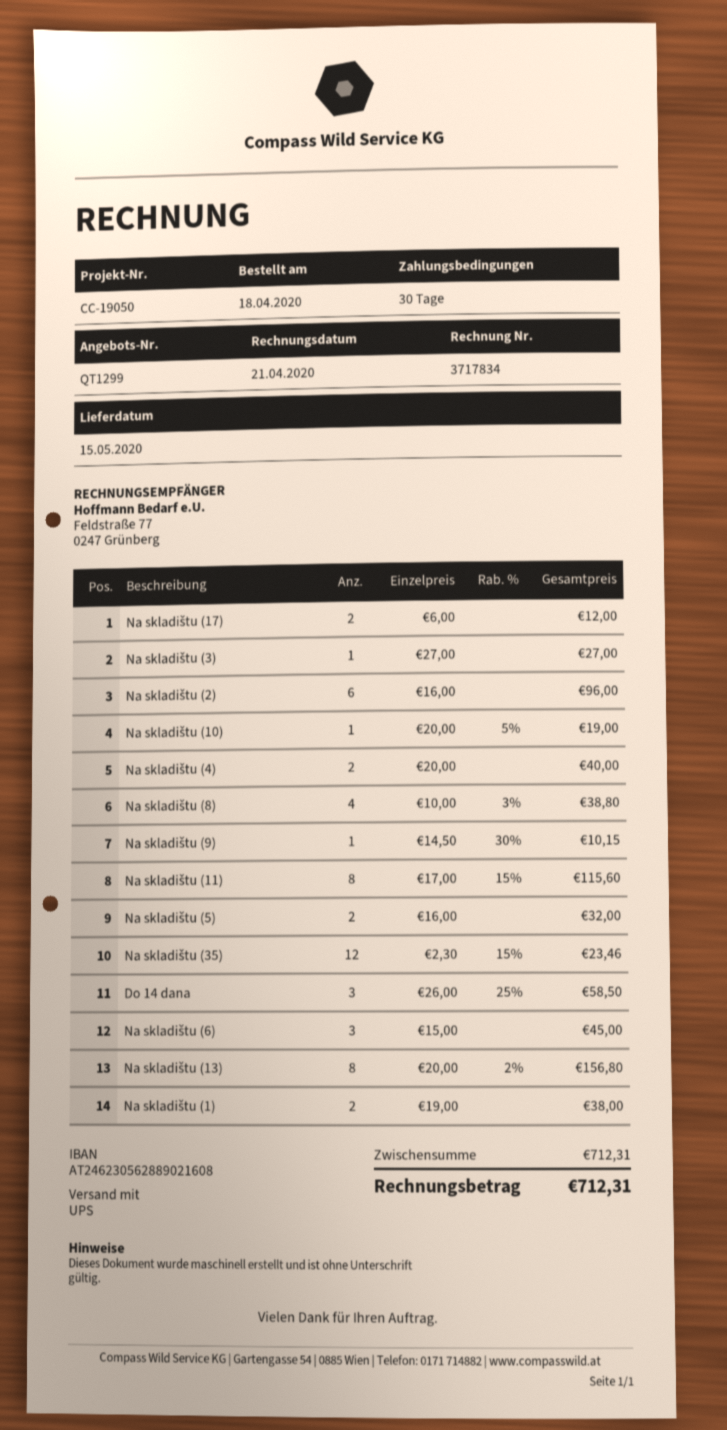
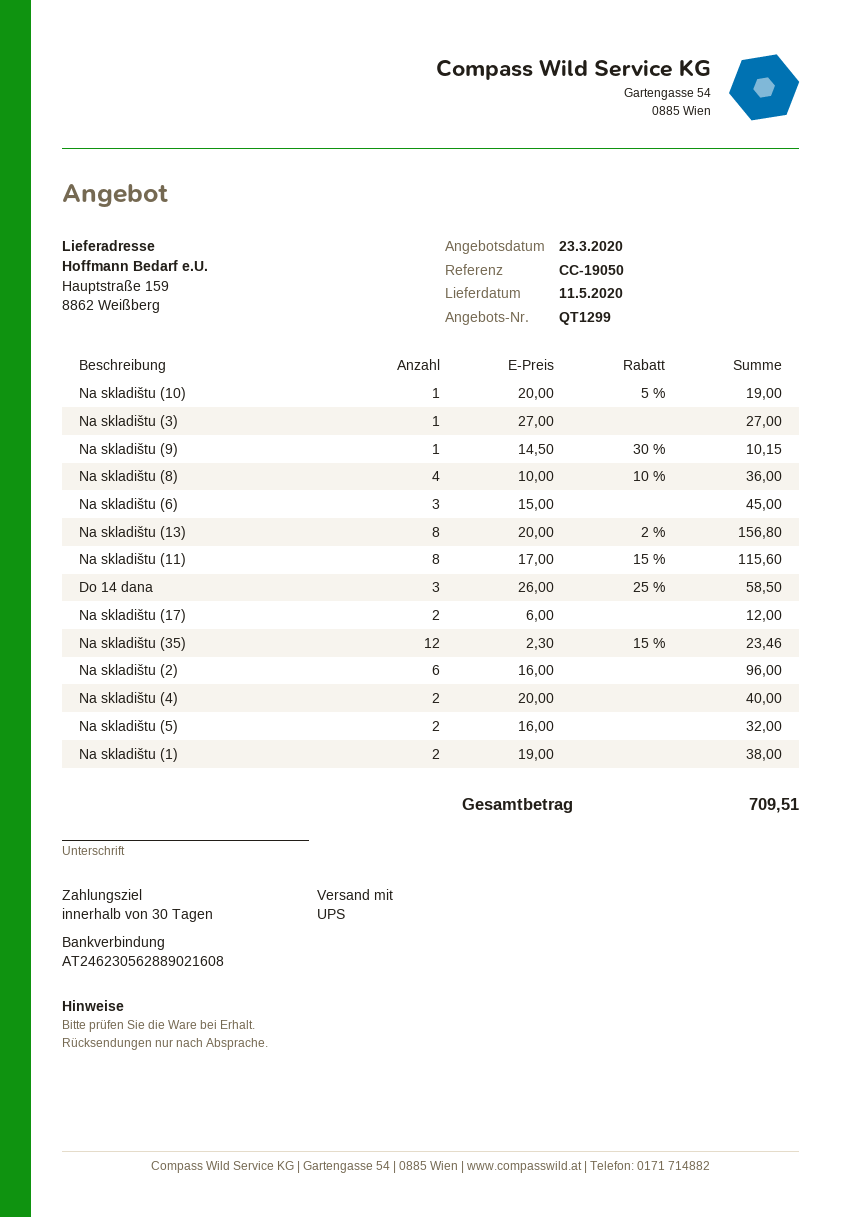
delivery date: 2020-05-15 -> 2020-05-11
Na skladištu (8): 4 x 10.00 - 3% = 38.80 -> 4 x 10.00 - 10% = 36.00
total: 712.31 -> 709.51

